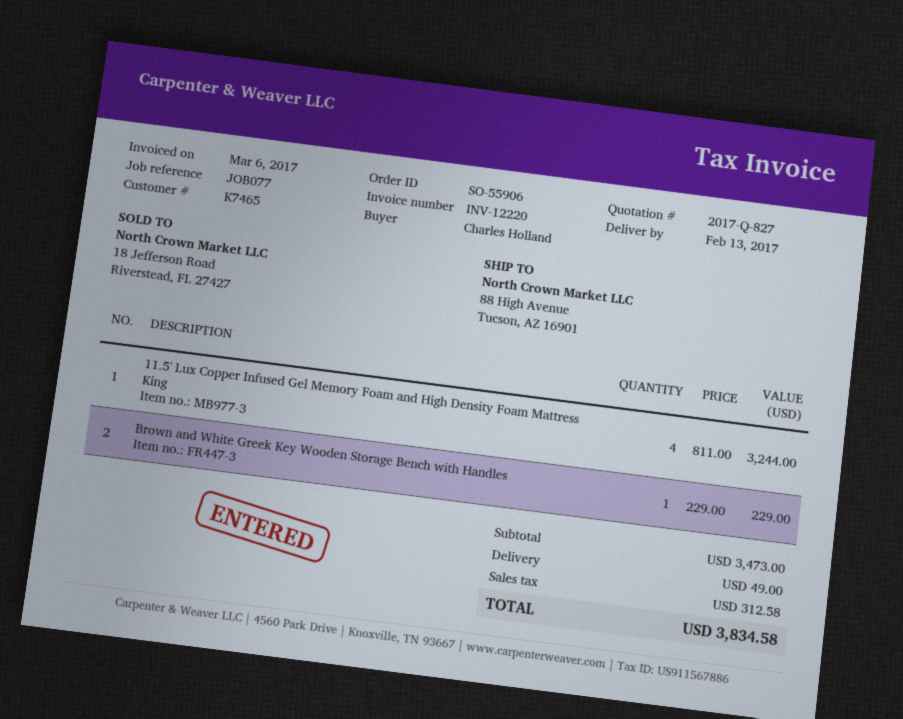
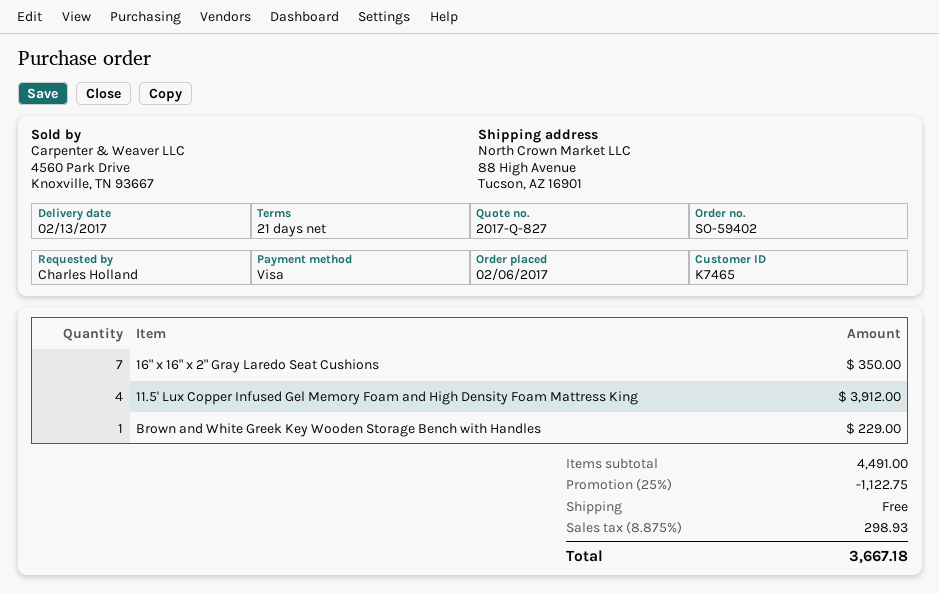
order number: SO-55906 -> SO-59402
11.5' Lux Copper Infused Gel Memory Foam and High Density Foam Mattress King: 4 for 3244.00 -> 4 for 3912.00
16" x 16" x 2" Gray Laredo Seat Cushions: none -> 7 for 350.00
subtotal: 3473.00 -> 4491.00
discount: none -> 25% = 1122.75
shipping: 49.00 -> 0.00
tax: 312.58 -> 298.93
total: 3834.58 -> 3667.18

